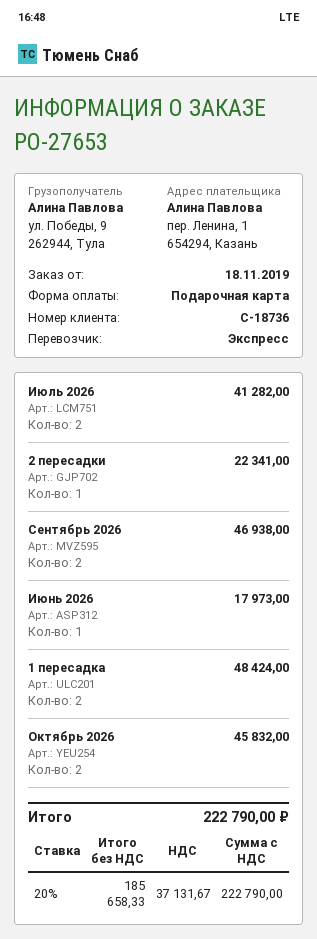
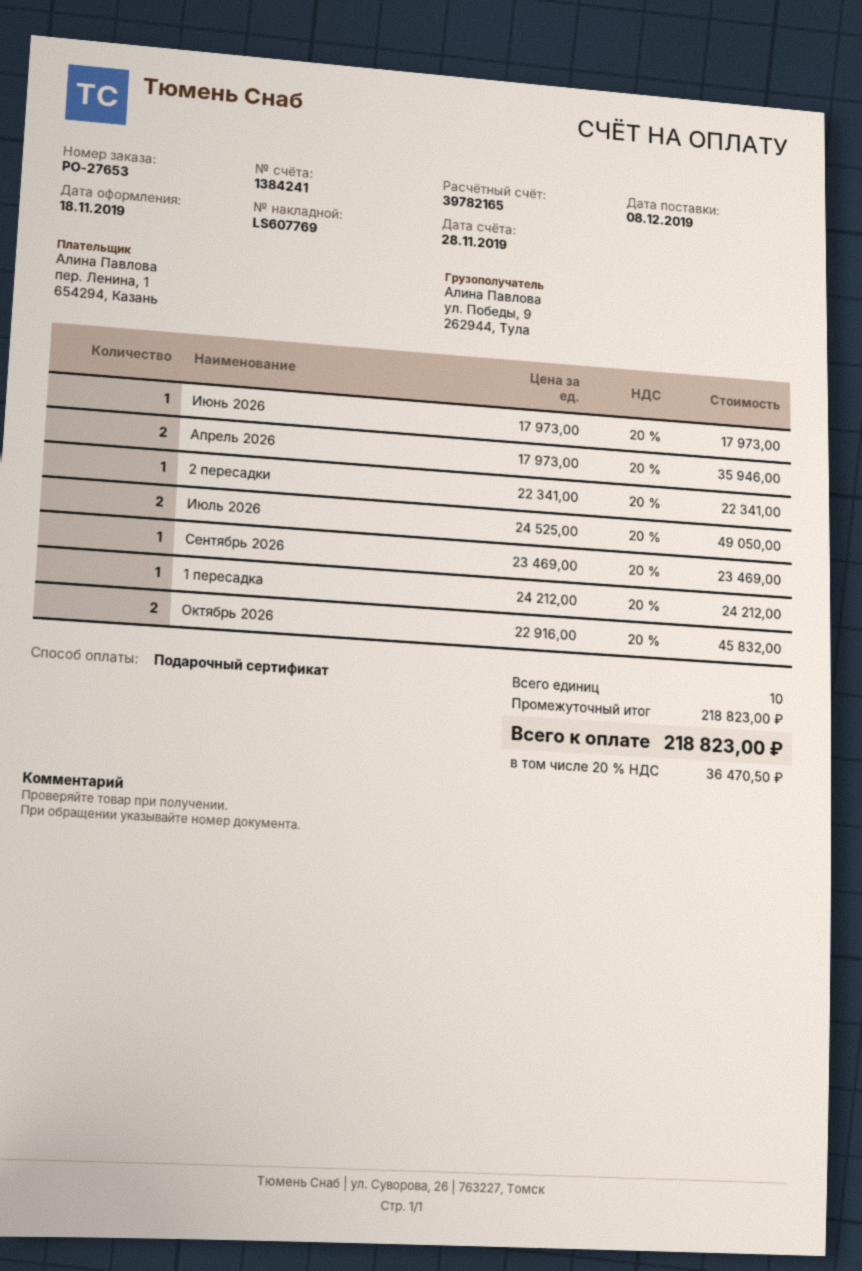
Июль 2026: 2 for 41282.00 -> 2 for 49050.00
Сентябрь 2026: 2 for 46938.00 -> 1 for 23469.00
1 пересадка: 2 for 48424.00 -> 1 for 24212.00
Апрель 2026: none -> 2 for 35946.00
tax: 20% = 37131.67 -> 20% = 36470.50
total: 222790.00 -> 218823.00

